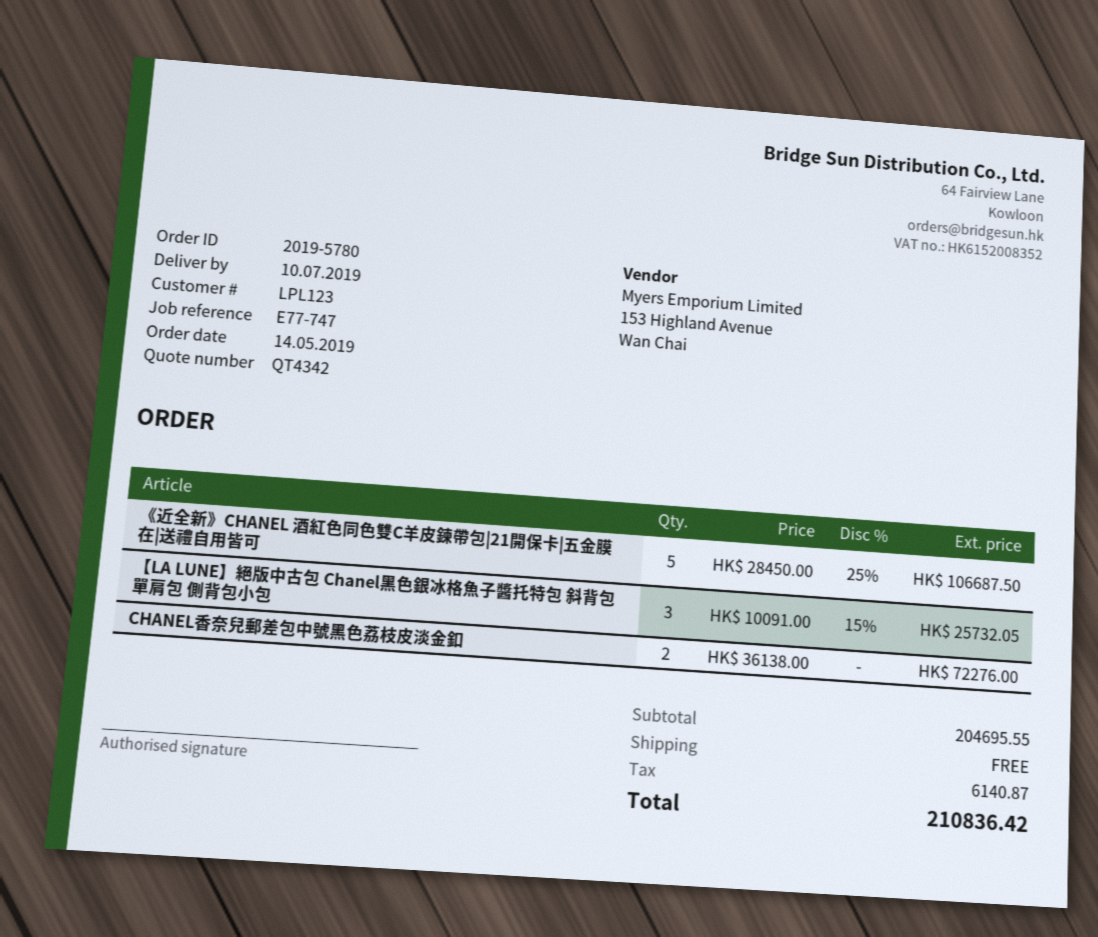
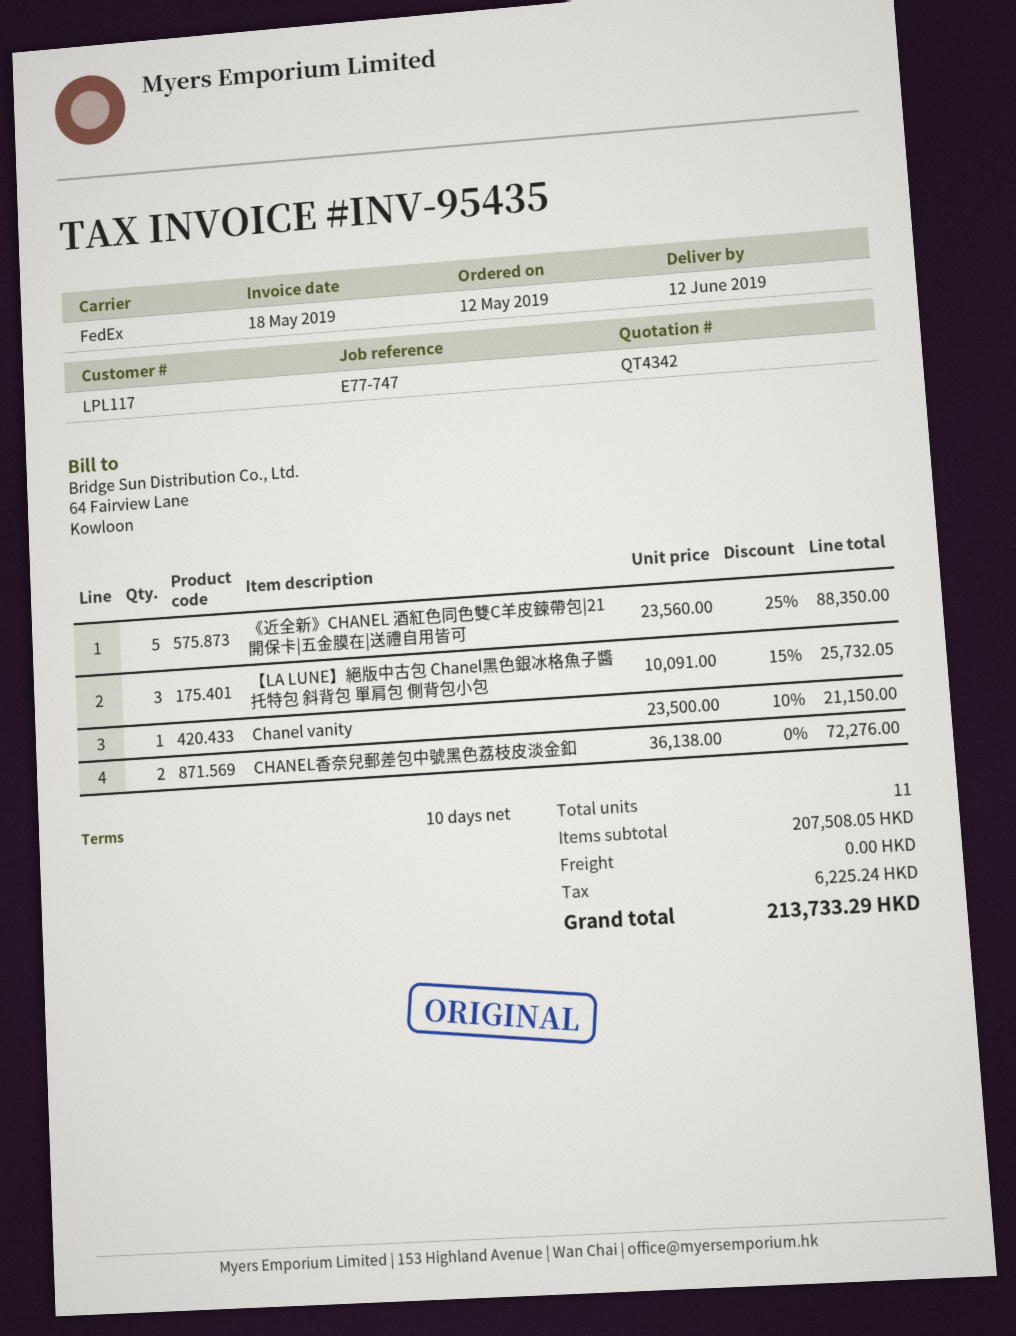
order date: 2019-05-14 -> 2019-05-12
delivery date: 2019-07-10 -> 2019-06-12
customer number: LPL123 -> LPL117
《近全新》CHANEL 酒紅色同色雙C羊皮鍊帶包|21開保卡|五金膜在|送禮自用皆可: 5 x 28450.00 - 25% = 106687.50 -> 5 x 23560.00 - 25% = 88350.00
Chanel vanity: none -> 1 x 23500.00 - 10% = 21150.00
subtotal: 204695.55 -> 207508.05
tax: 6140.87 -> 6225.24
total: 210836.42 -> 213733.29

